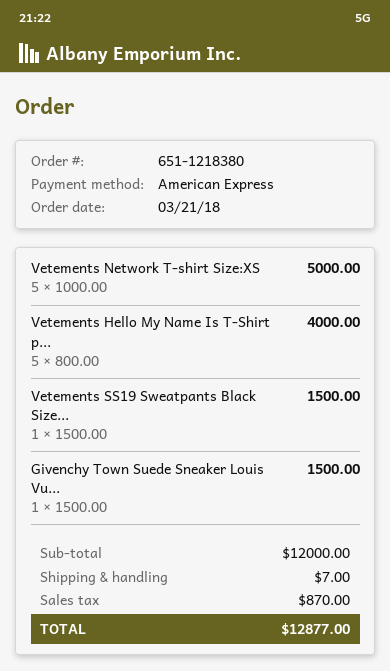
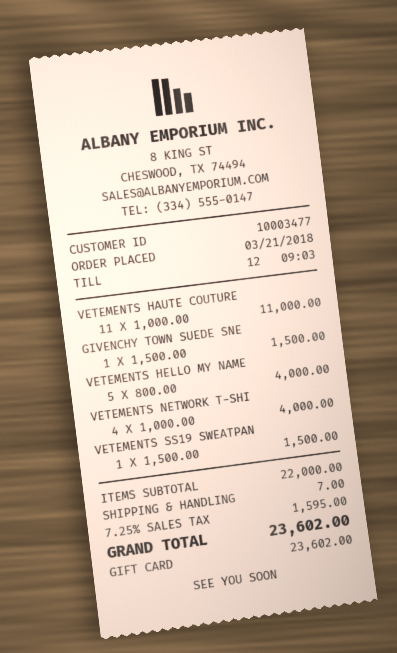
payment method: American Express -> gift card
Vetements Network T-shirt Size:XS: 5 x 1000.00 = 5000.00 -> 4 x 1000.00 = 4000.00
VETEMENTS HAUTE COUTURE: none -> 11 x 1000.00 = 11000.00
subtotal: 12000.00 -> 22000.00
tax: 870.00 -> 1595.00
total: 12877.00 -> 23602.00

